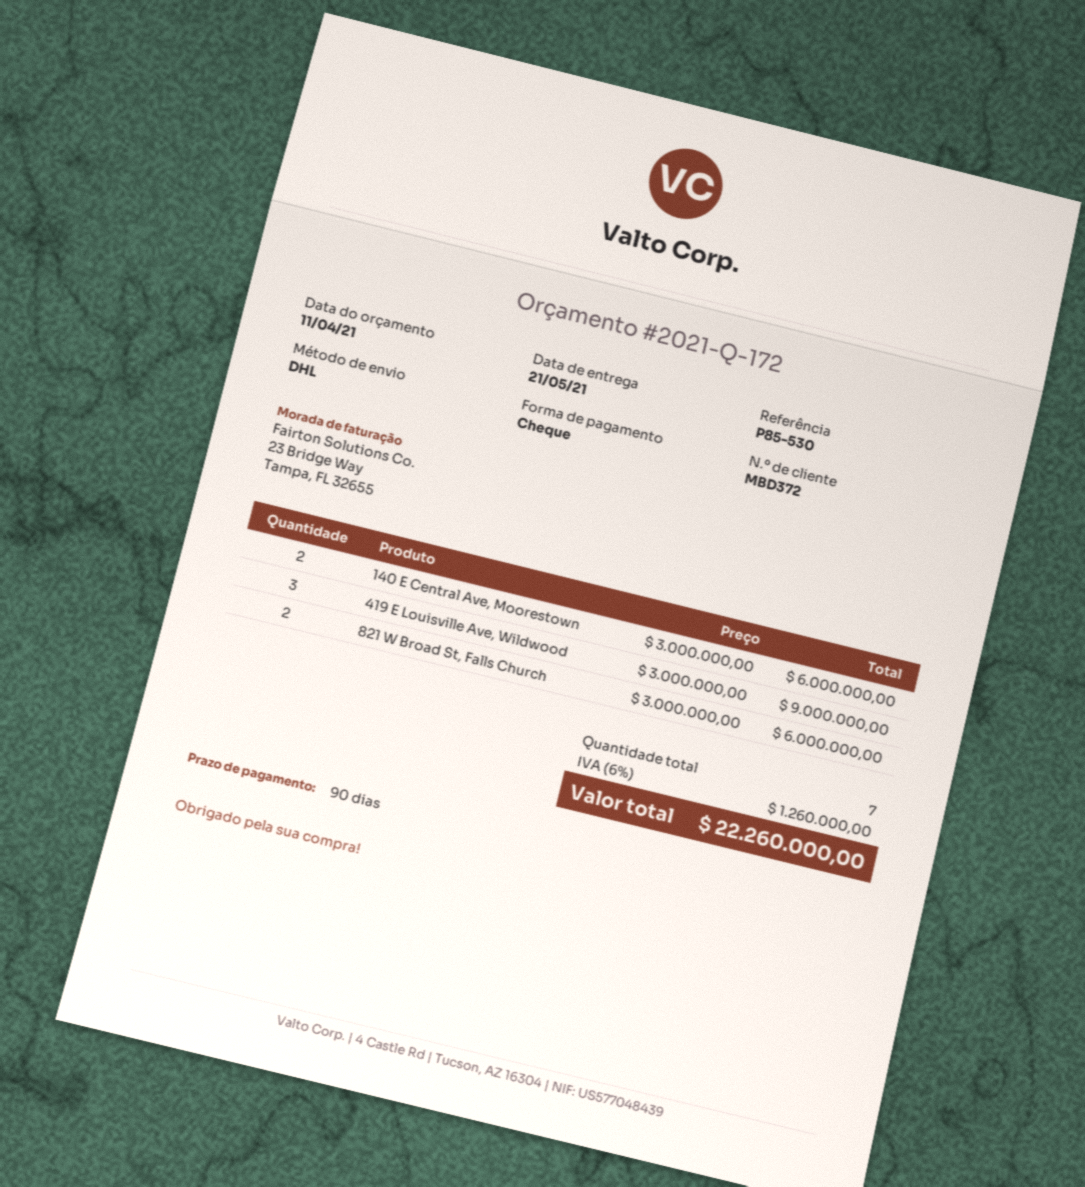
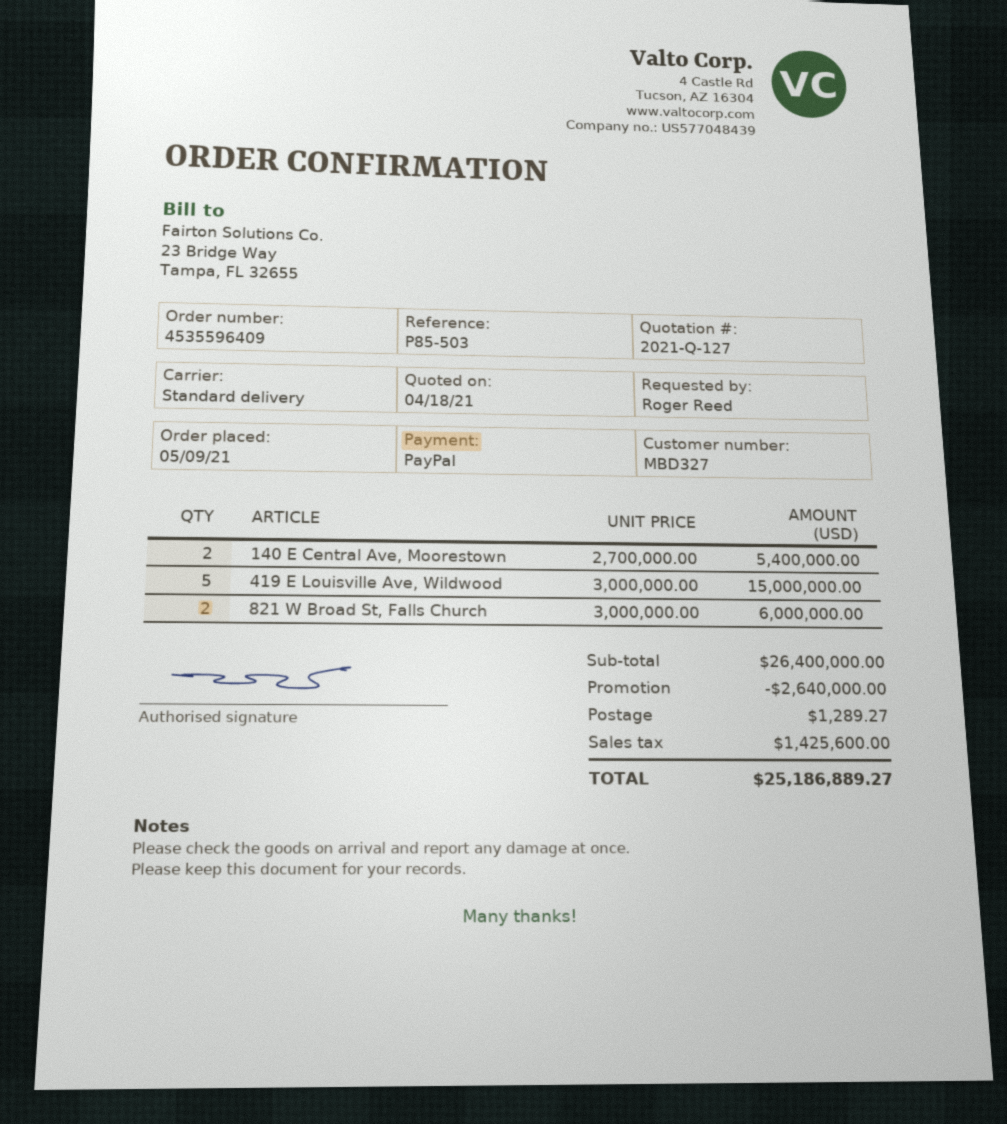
quote number: 2021-Q-172 -> 2021-Q-127
quote date: 2021-04-11 -> 2021-04-18
customer number: MBD372 -> MBD327
reference: P85-530 -> P85-503
payment method: cheque -> PayPal
shipping method: DHL -> standard
140 E Central Ave, Moorestown: 2 x 3000000.00 = 6000000.00 -> 2 x 2700000.00 = 5400000.00
419 E Louisville Ave, Wildwood: 3 x 3000000.00 = 9000000.00 -> 5 x 3000000.00 = 15000000.00
discount: none -> 2640000.00
shipping: none -> 1289.27
tax: 1260000.00 -> 1425600.00
total: 22260000.00 -> 25186889.27

